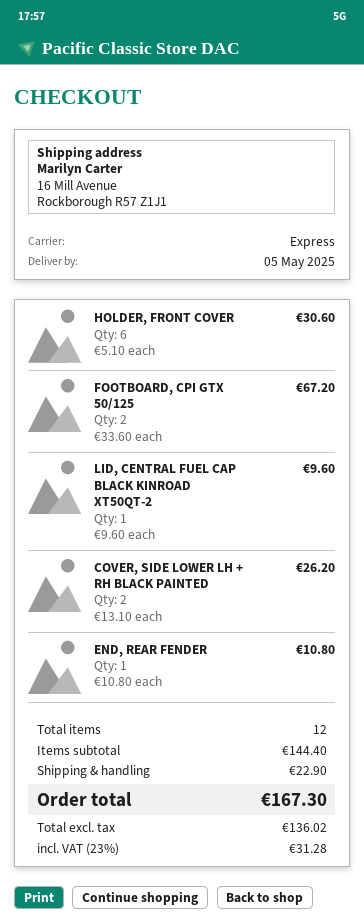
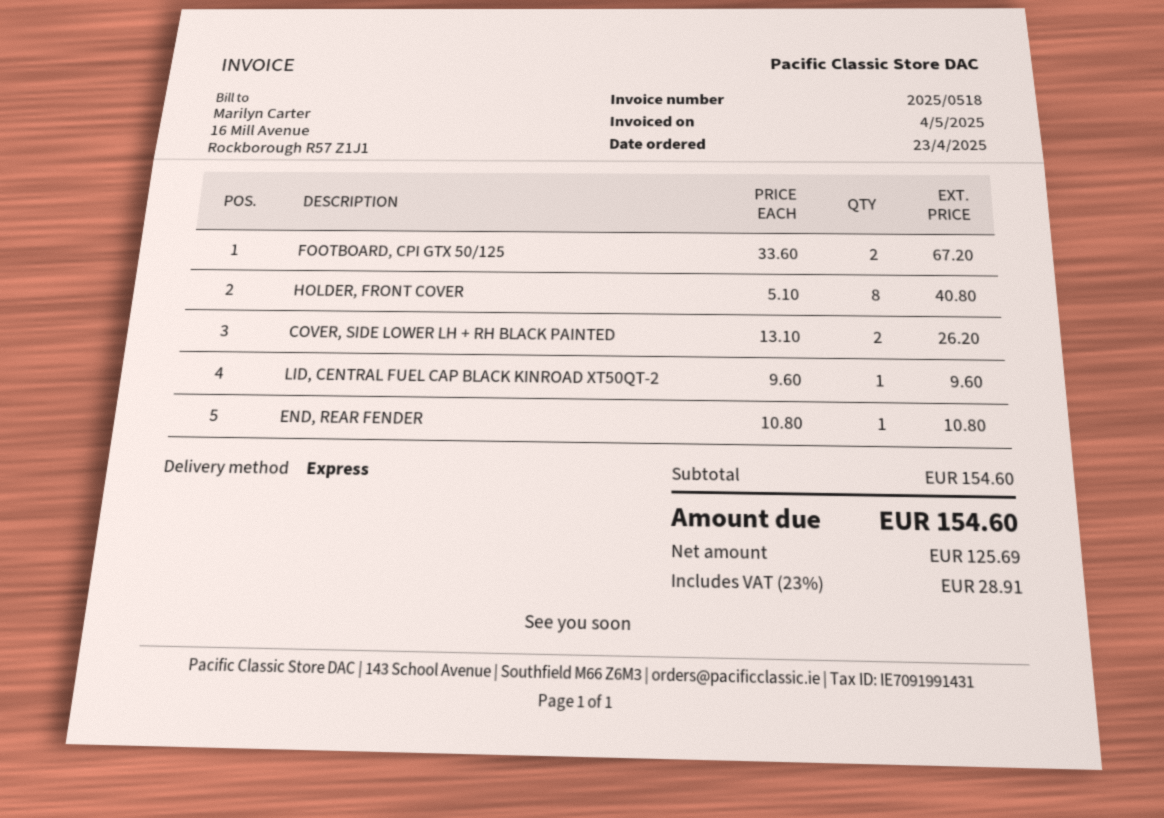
HOLDER, FRONT COVER: 6 x 5.10 = 30.60 -> 8 x 5.10 = 40.80
subtotal: 144.40 -> 154.60
shipping: 22.90 -> none
net: 136.02 -> 125.69
tax: 23% = 31.28 -> 23% = 28.91
total: 167.30 -> 154.60

